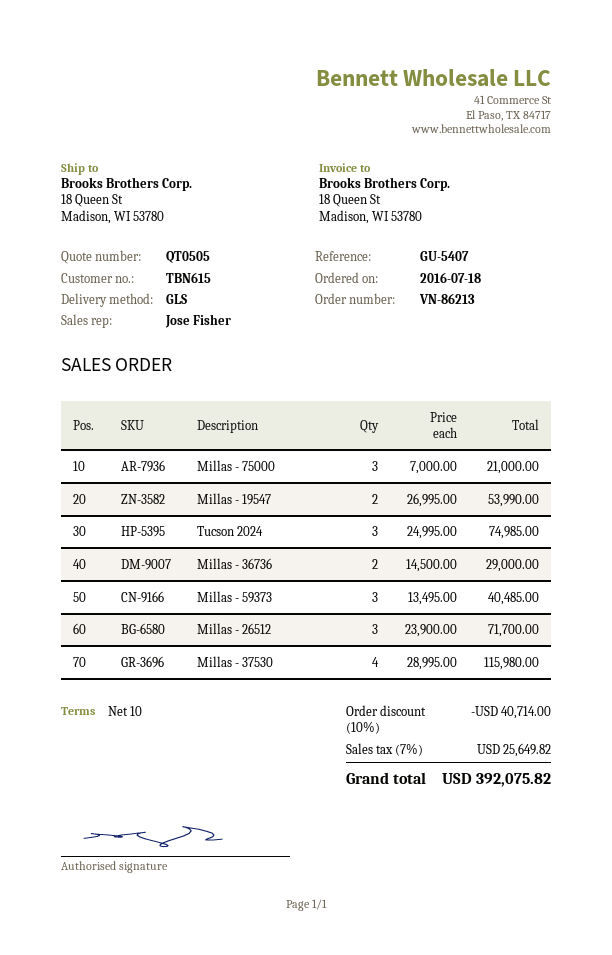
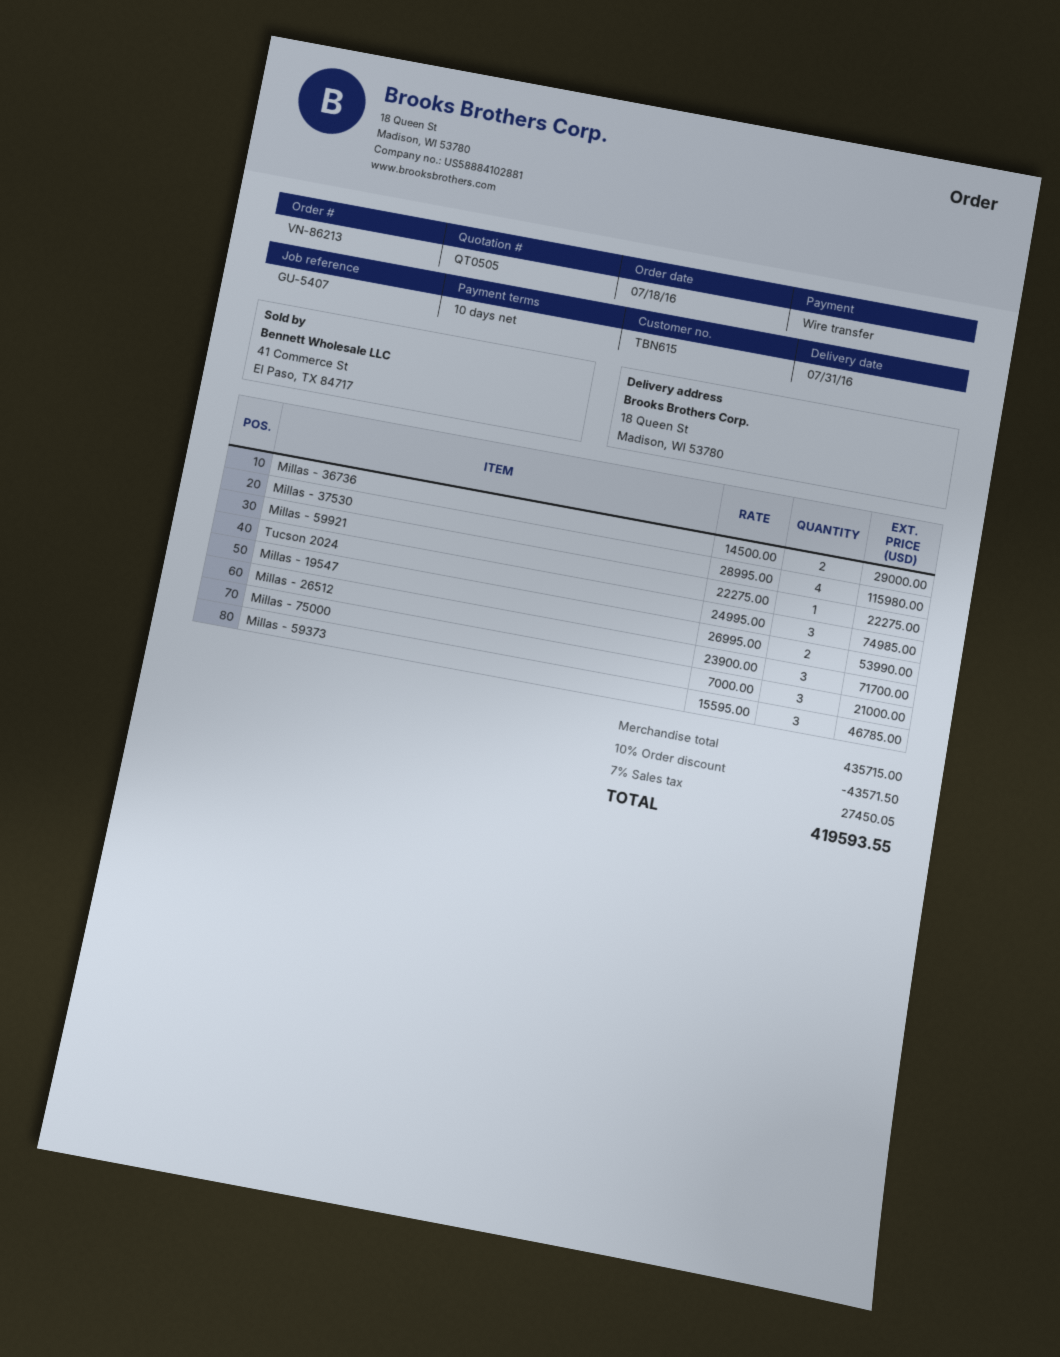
Millas - 59373: 3 x 13495.00 = 40485.00 -> 3 x 15595.00 = 46785.00
Millas - 59921: none -> 1 x 22275.00 = 22275.00
discount: 10% = 40714.00 -> 10% = 43571.50
tax: 7% = 25649.82 -> 7% = 27450.05
total: 392075.82 -> 419593.55

